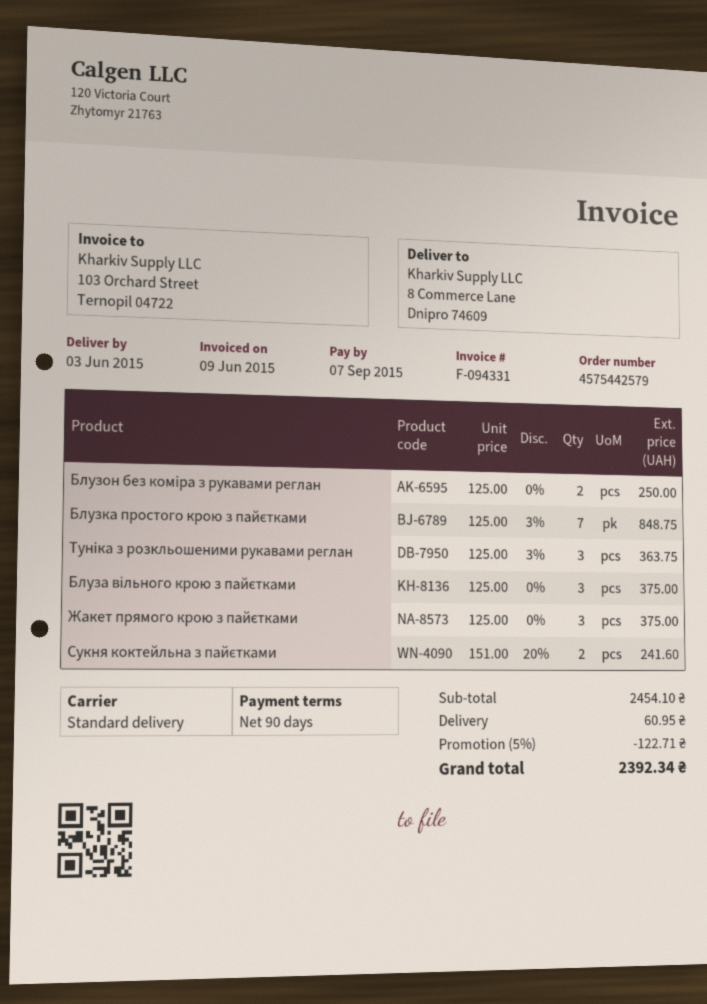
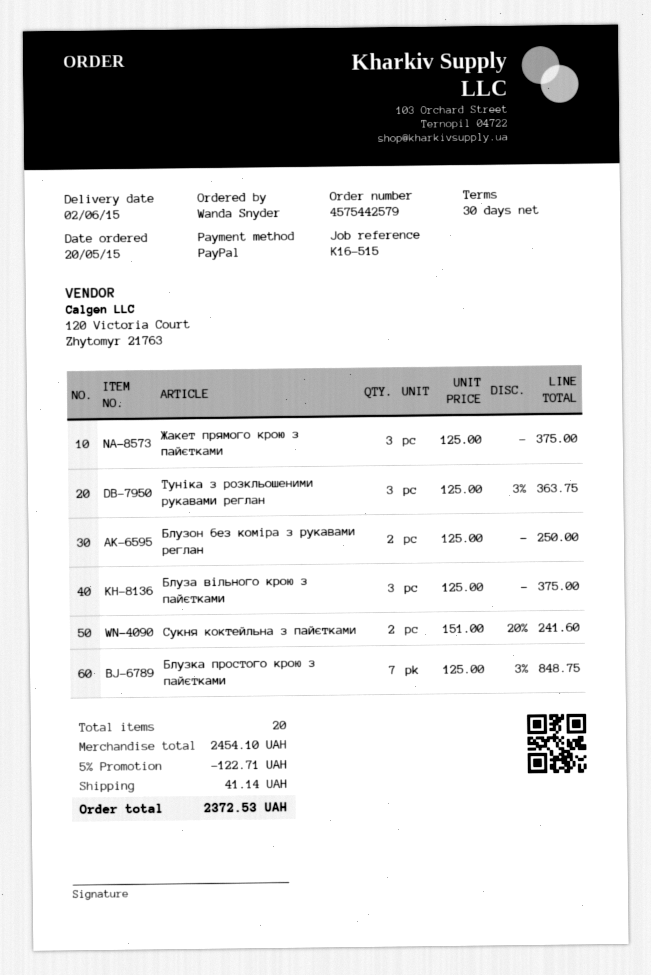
delivery date: 2015-06-03 -> 2015-06-02
payment terms: 90 days -> 30 days
shipping: 60.95 -> 41.14
total: 2392.34 -> 2372.53

